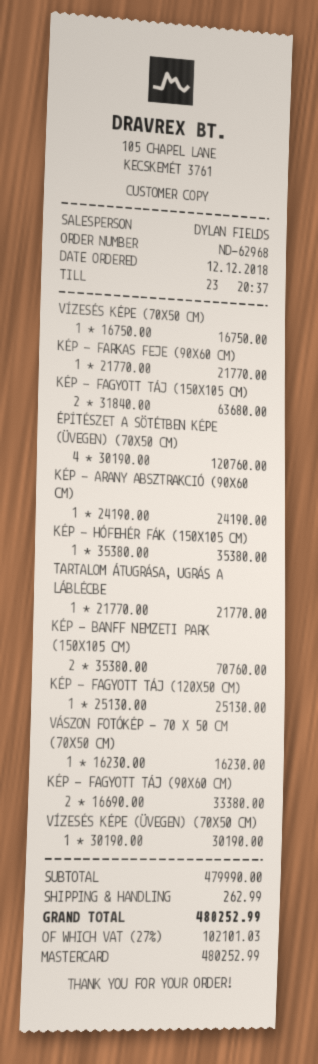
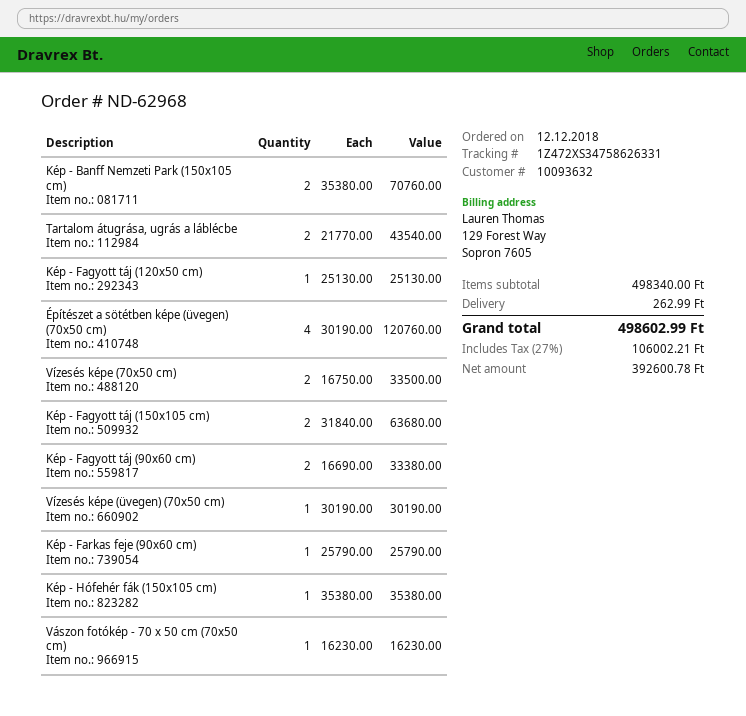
VÍZESÉS KÉPE (70X50 CM): 1 x 16750.00 = 16750.00 -> 2 x 16750.00 = 33500.00
KÉP - FARKAS FEJE (90X60 CM): 1 x 21770.00 = 21770.00 -> 1 x 25790.00 = 25790.00
KÉP - ARANY ABSZTRAKCIÓ (90X60 CM): 1 x 24190.00 = 24190.00 -> none
TARTALOM ÁTUGRÁSA, UGRÁS A LÁBLÉCBE: 1 x 21770.00 = 21770.00 -> 2 x 21770.00 = 43540.00
subtotal: 479990.00 -> 498340.00
tax: 27% = 102101.03 -> 27% = 106002.21
total: 480252.99 -> 498602.99

